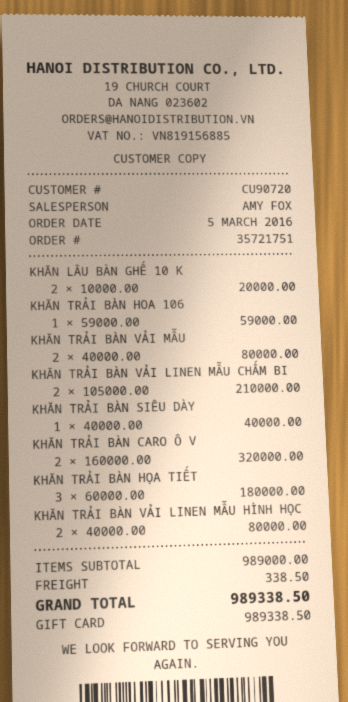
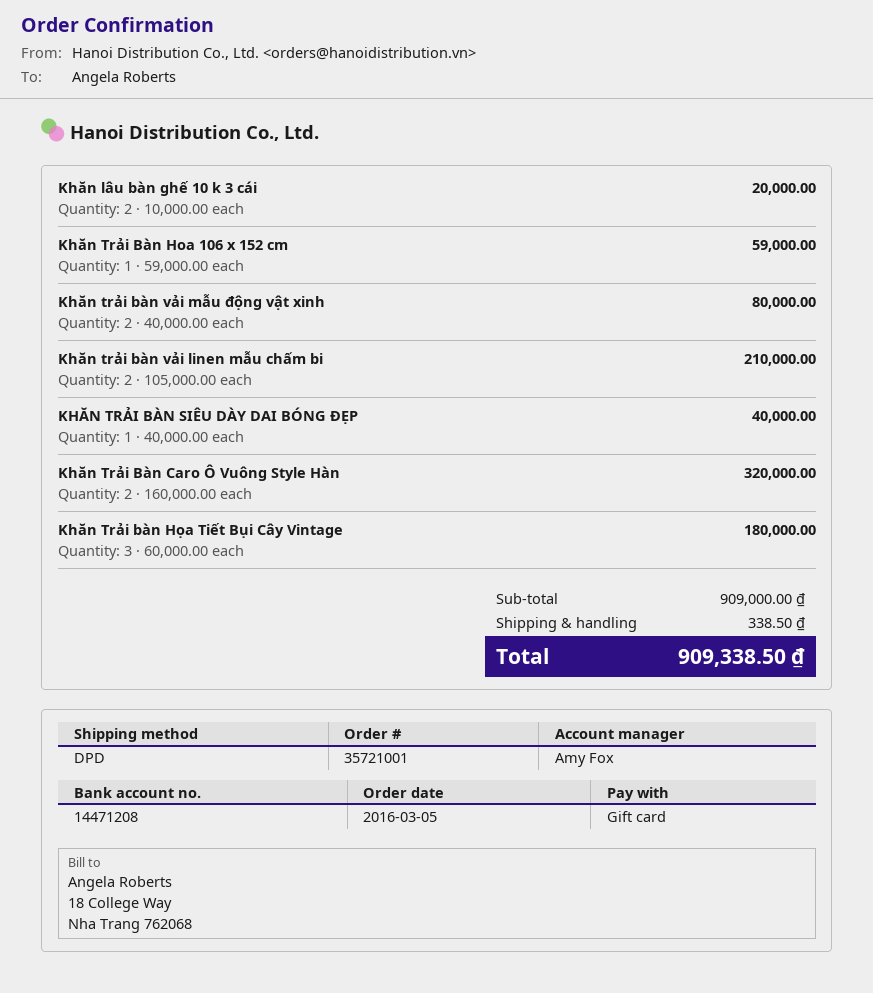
order number: 35721751 -> 35721001
KHĂN TRẢI BÀN VẢI LINEN MẪU HÌNH HỌC: 2 x 40000.00 = 80000.00 -> none
subtotal: 989000.00 -> 909000.00
total: 989338.50 -> 909338.50

